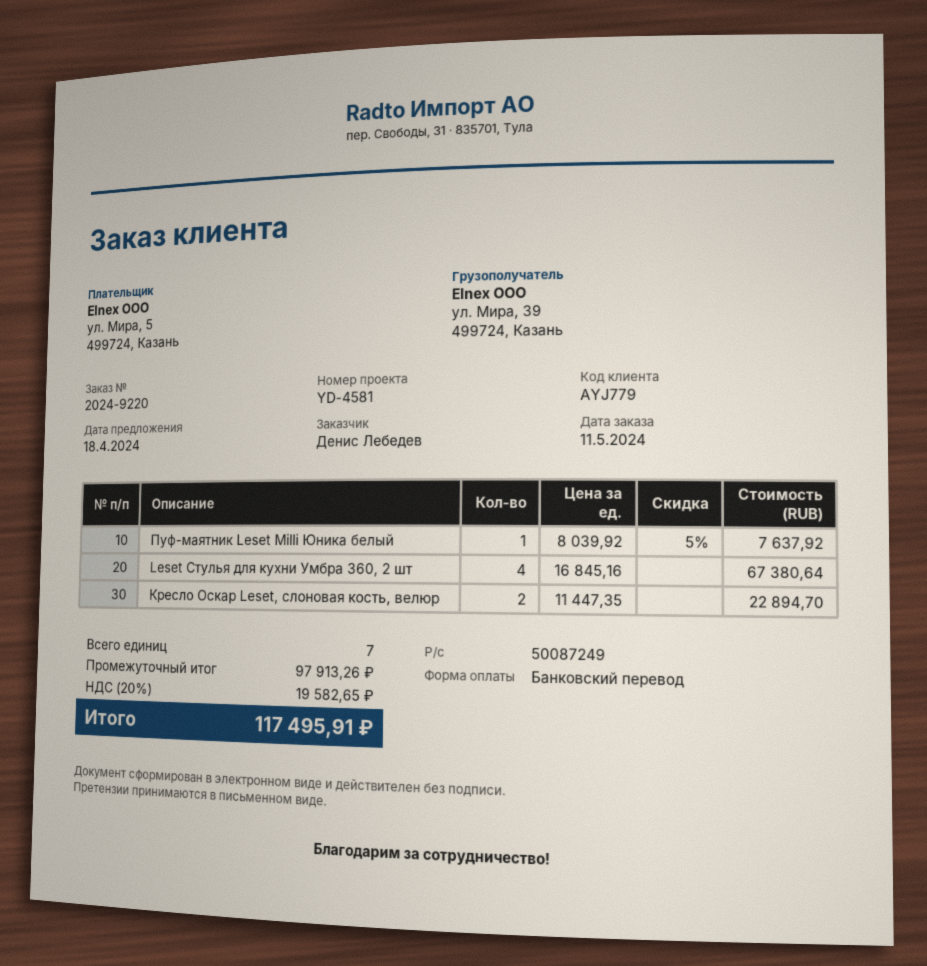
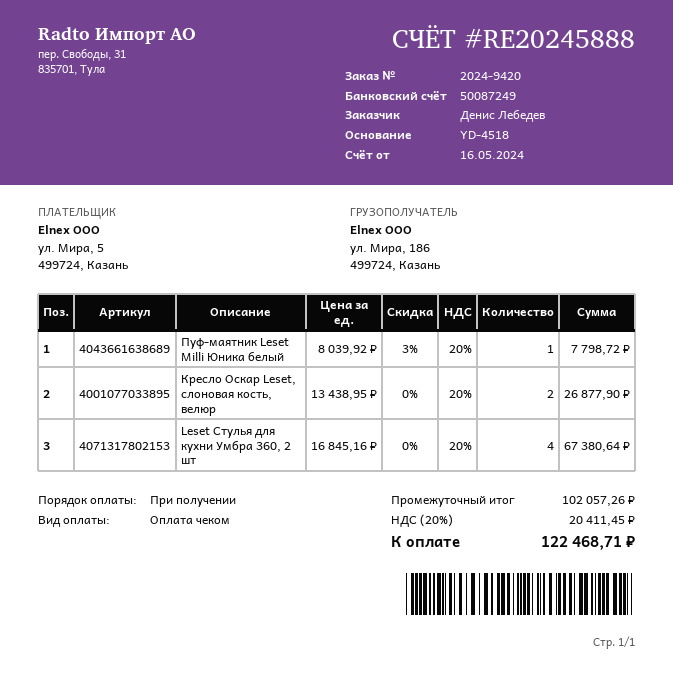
order number: 2024-9220 -> 2024-9420
reference: YD-4581 -> YD-4518
payment method: bank transfer -> cheque
ship to: ул. Мира, 39, 499724, Казань -> ул. Мира, 186, 499724, Казань
Пуф-маятник Leset Milli Юника белый: 1 x 8039.92 - 5% = 7637.92 -> 1 x 8039.92 - 3% = 7798.72
Кресло Оскар Leset, слоновая кость, велюр: 2 x 11447.35 = 22894.70 -> 2 x 13438.95 = 26877.90
subtotal: 97913.26 -> 102057.26
tax: 20% = 19582.65 -> 20% = 20411.45
total: 117495.91 -> 122468.71

